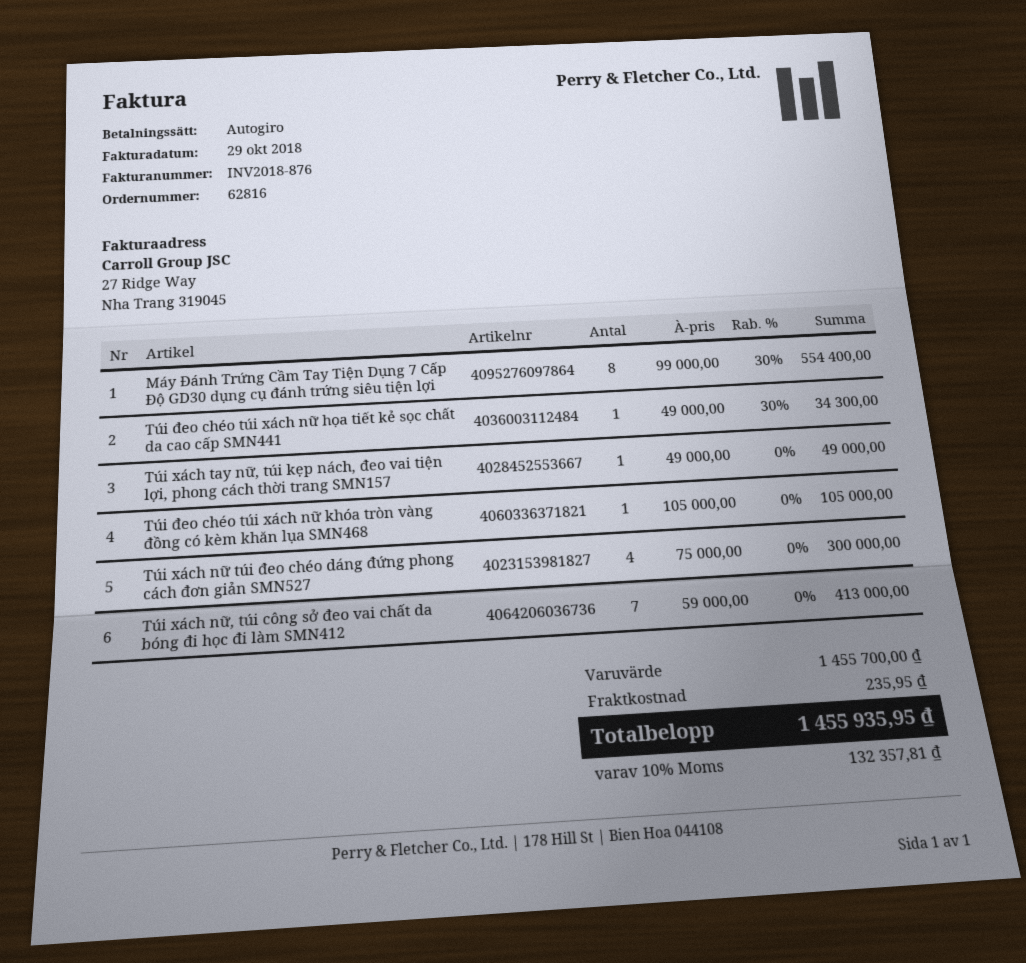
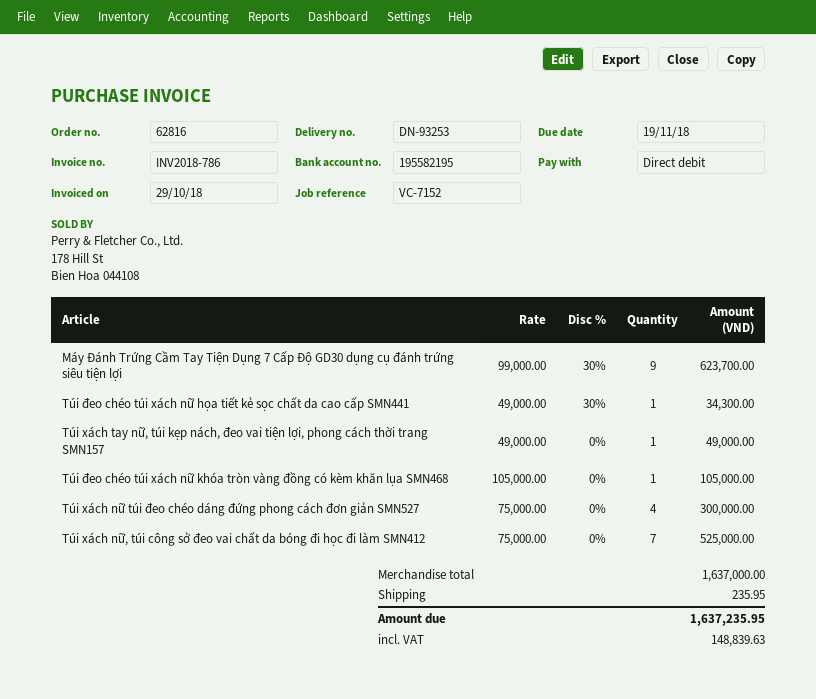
invoice number: INV2018-876 -> INV2018-786
Máy Đánh Trứng Cầm Tay Tiện Dụng 7 Cấp Độ GD30 dụng cụ đánh trứng siêu tiện lợi: 8 x 99000.00 - 30% = 554400.00 -> 9 x 99000.00 - 30% = 623700.00
Túi xách nữ, túi công sở đeo vai chất da bóng đi học đi làm SMN412: 7 x 59000.00 = 413000.00 -> 7 x 75000.00 = 525000.00
subtotal: 1455700.00 -> 1637000.00
tax: 132357.81 -> 148839.63
total: 1455935.95 -> 1637235.95

